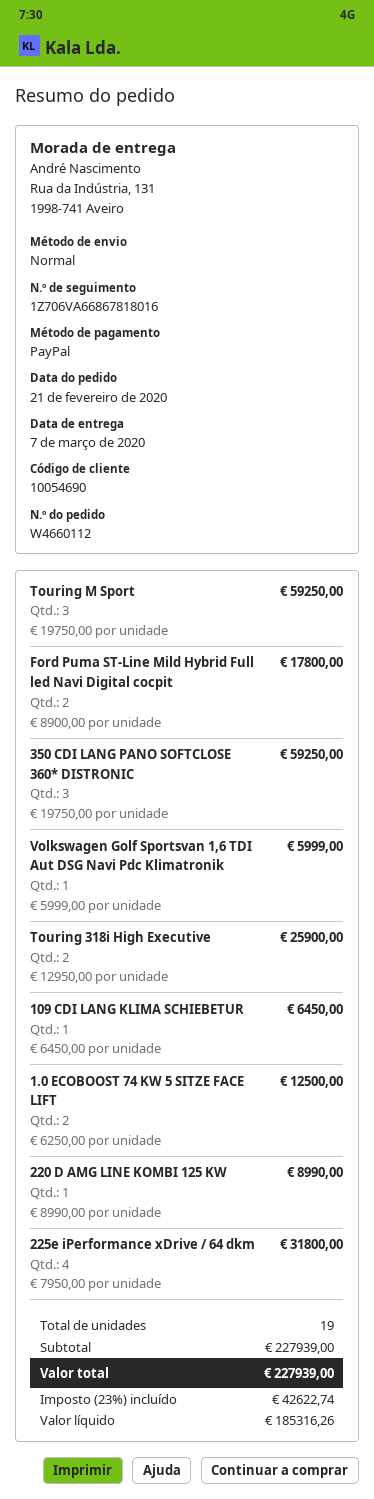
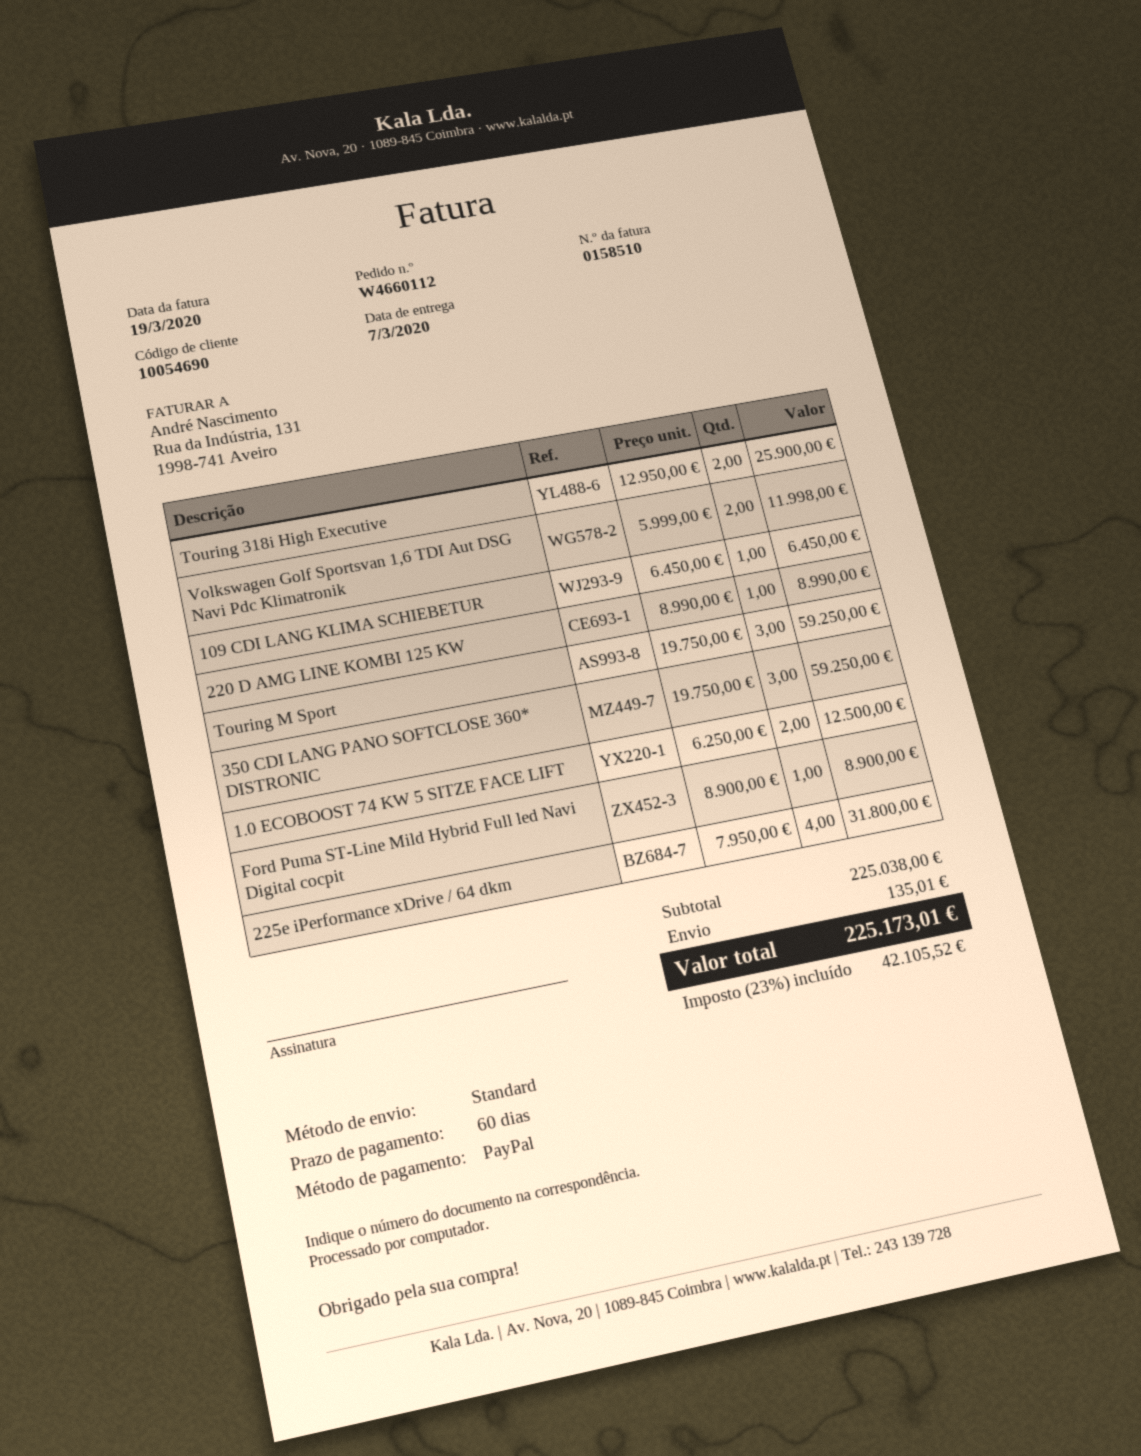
Ford Puma ST-Line Mild Hybrid Full led Navi Digital cocpit: 2 x 8900.00 = 17800.00 -> 1 x 8900.00 = 8900.00
Volkswagen Golf Sportsvan 1,6 TDI Aut DSG Navi Pdc Klimatronik: 1 x 5999.00 = 5999.00 -> 2 x 5999.00 = 11998.00
subtotal: 227939.00 -> 225038.00
shipping: none -> 135.01
tax: 23% = 42622.74 -> 23% = 42105.52
total: 227939.00 -> 225173.01

